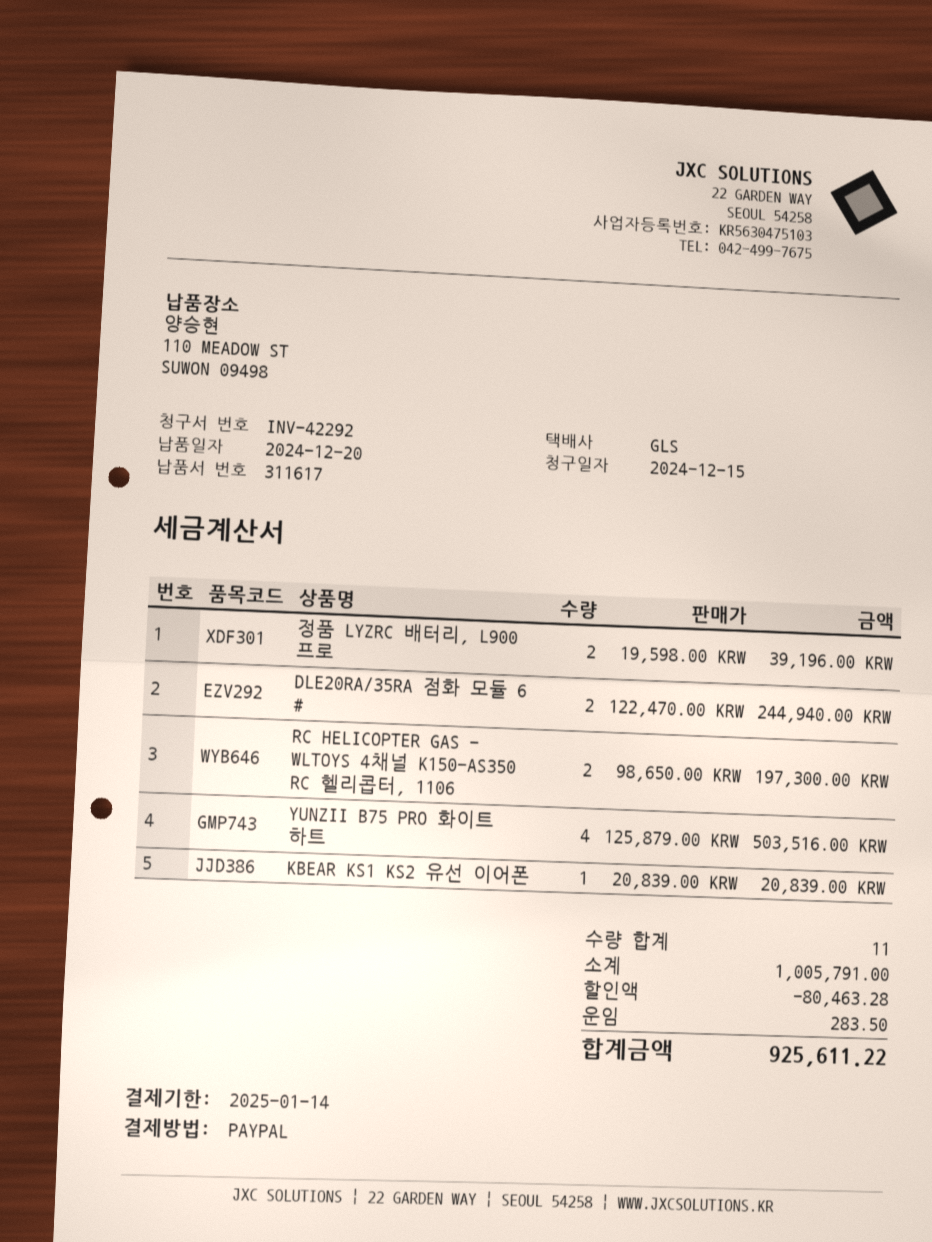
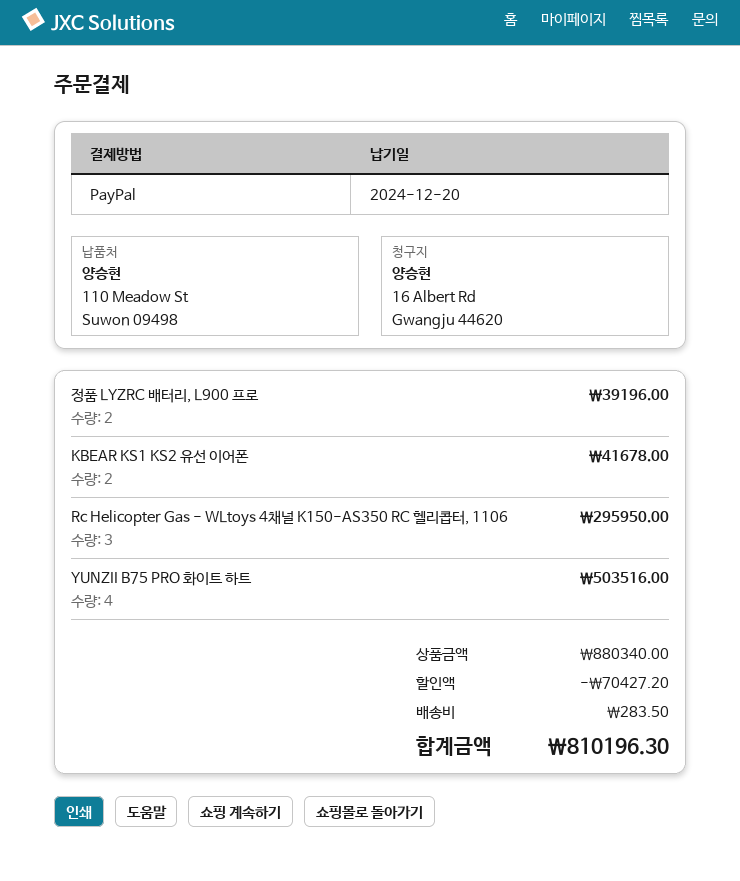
DLE20RA/35RA 점화 모듈 6 #: 2 for 244940.00 -> none
RC HELICOPTER GAS - WLTOYS 4채널 K150-AS350 RC 헬리콥터, 1106: 2 for 197300.00 -> 3 for 295950.00
KBEAR KS1 KS2 유선 이어폰: 1 for 20839.00 -> 2 for 41678.00
subtotal: 1005791.00 -> 880340.00
discount: 80463.28 -> 70427.20
total: 925611.22 -> 810196.30

